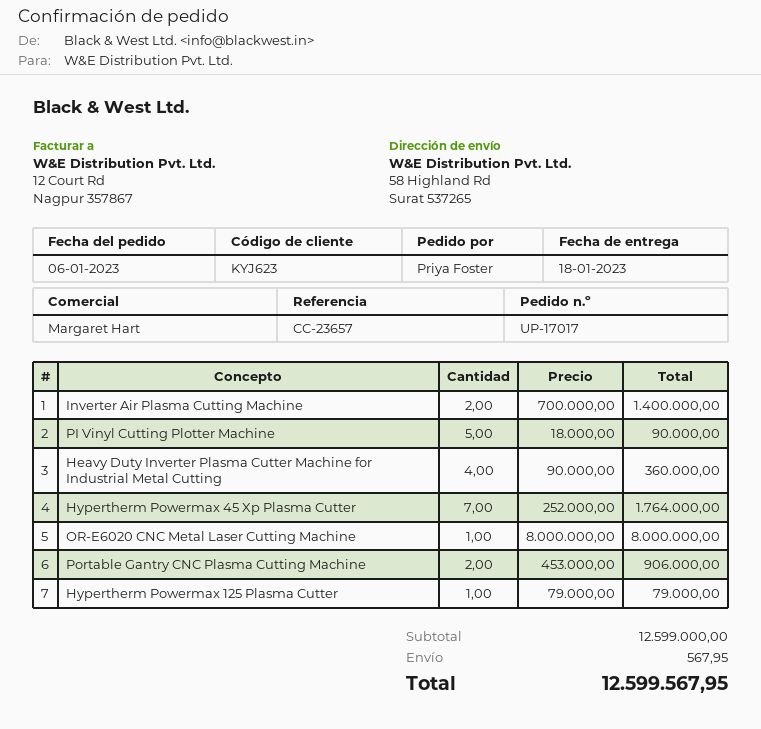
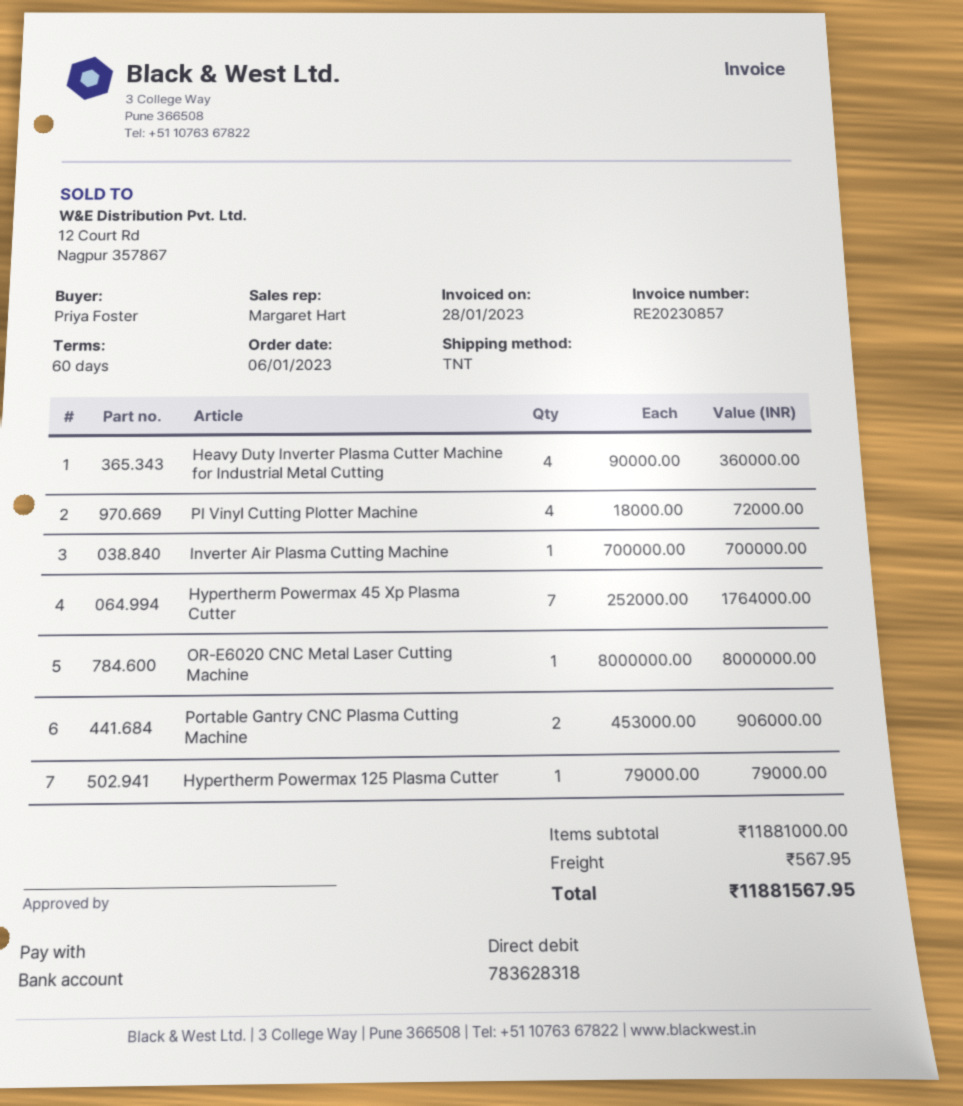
Inverter Air Plasma Cutting Machine: 2 x 700000.00 = 1400000.00 -> 1 x 700000.00 = 700000.00
PI Vinyl Cutting Plotter Machine: 5 x 18000.00 = 90000.00 -> 4 x 18000.00 = 72000.00
subtotal: 12599000.00 -> 11881000.00
total: 12599567.95 -> 11881567.95

